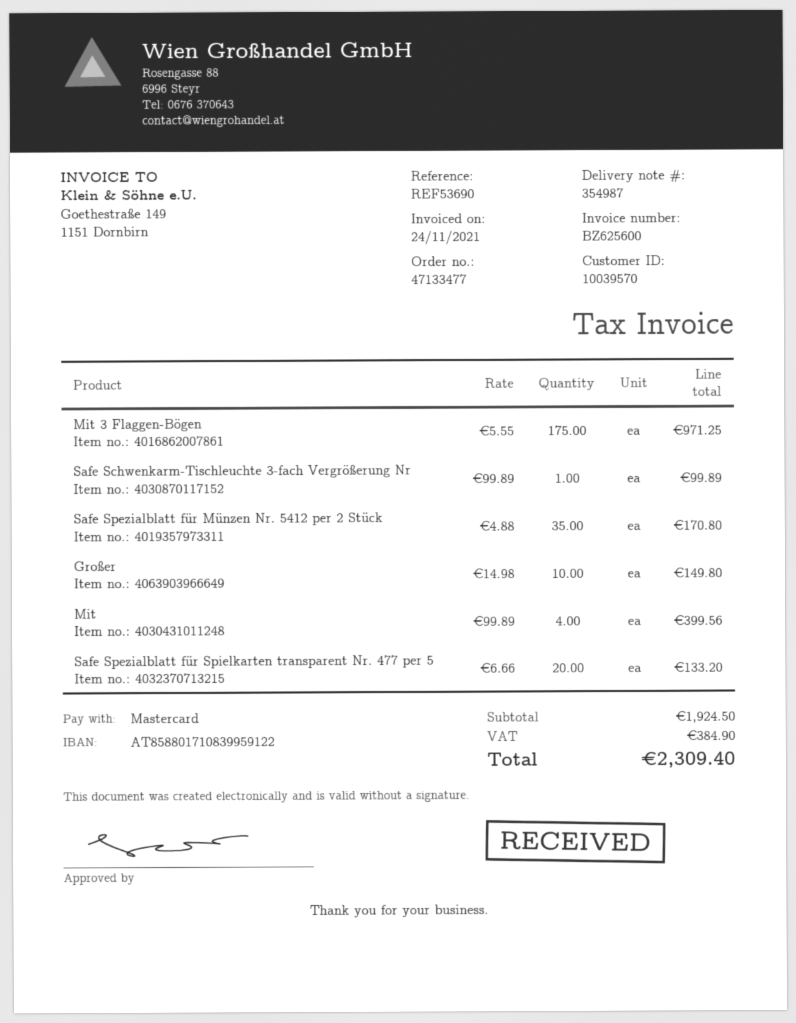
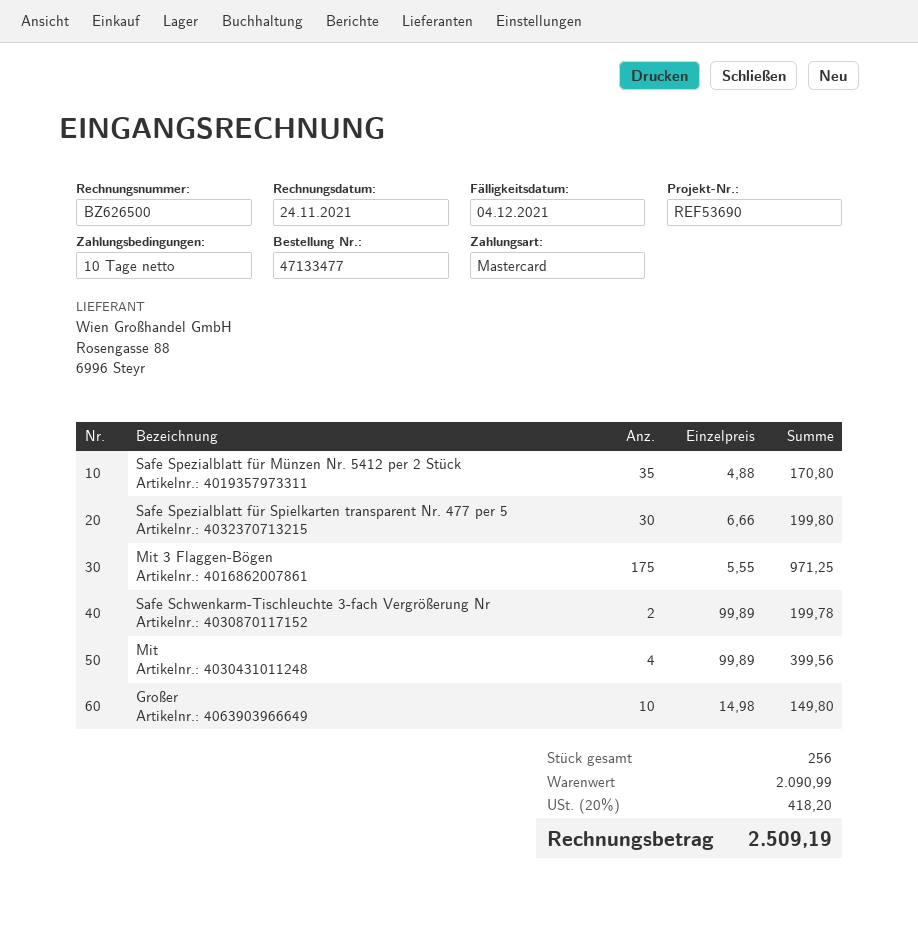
invoice number: BZ625600 -> BZ626500
Safe Schwenkarm-Tischleuchte 3-fach Vergrößerung Nr: 1 x 99.89 = 99.89 -> 2 x 99.89 = 199.78
Safe Spezialblatt für Spielkarten transparent Nr. 477 per 5: 20 x 6.66 = 133.20 -> 30 x 6.66 = 199.80
subtotal: 1924.50 -> 2090.99
tax: 384.90 -> 418.20
total: 2309.40 -> 2509.19

